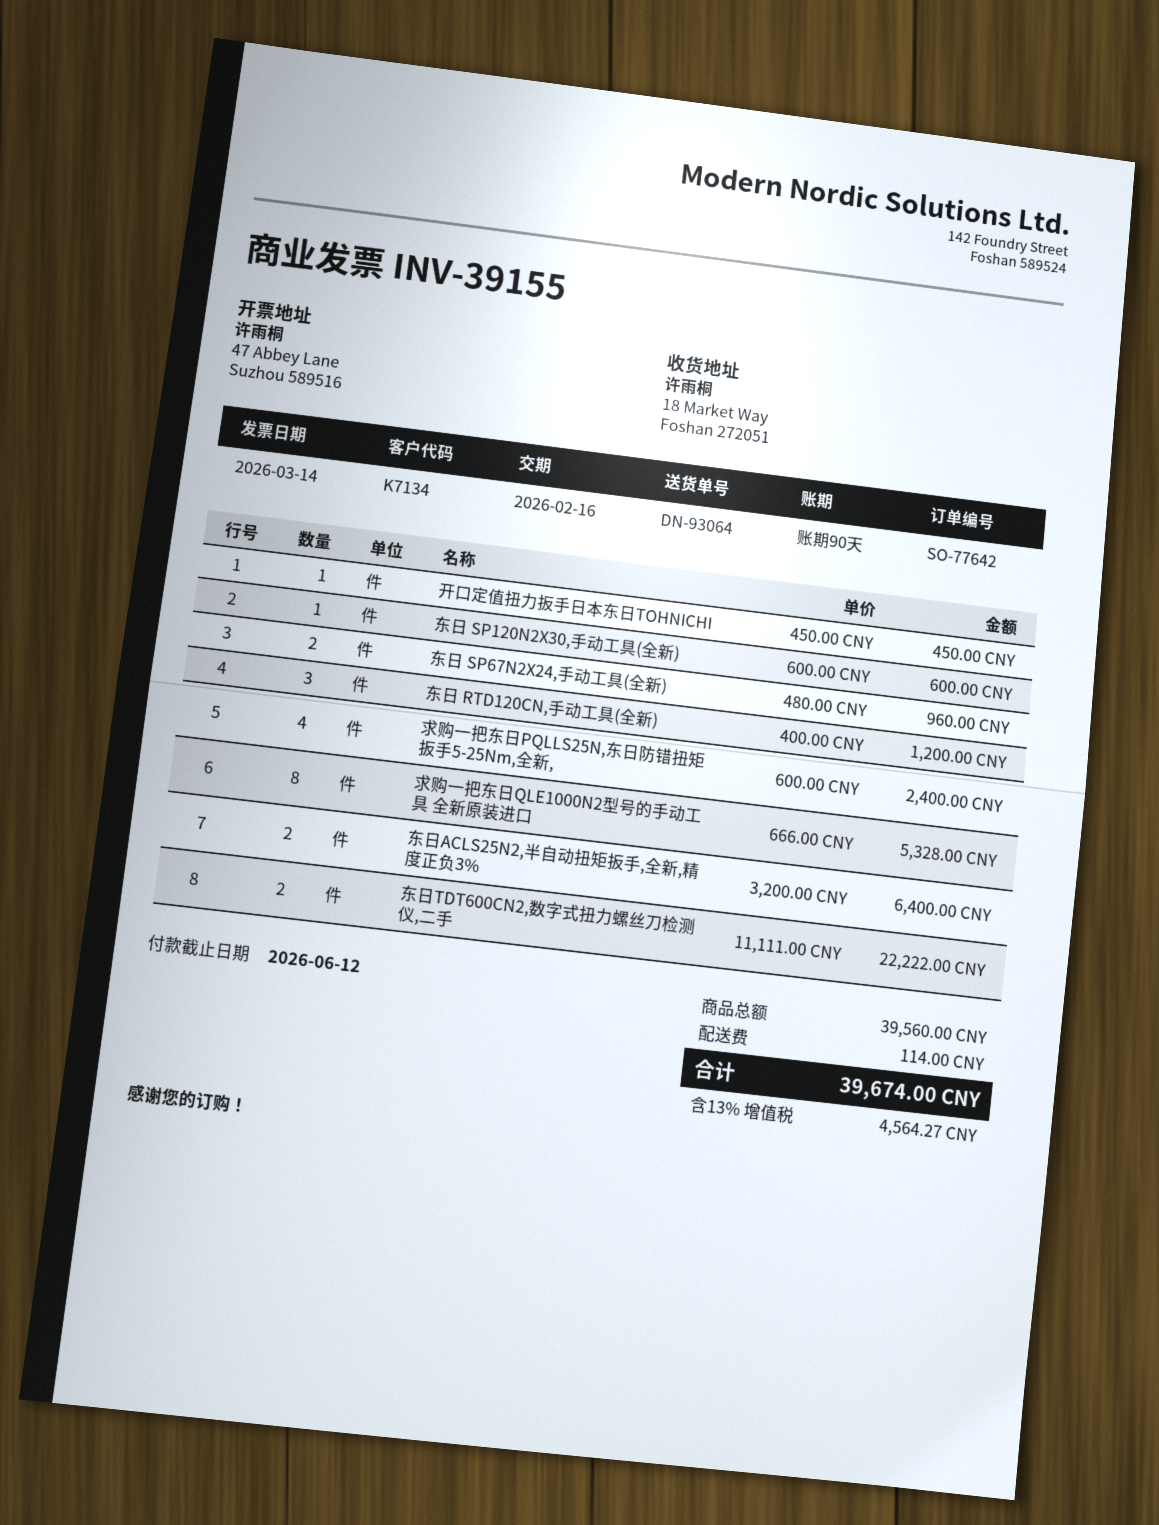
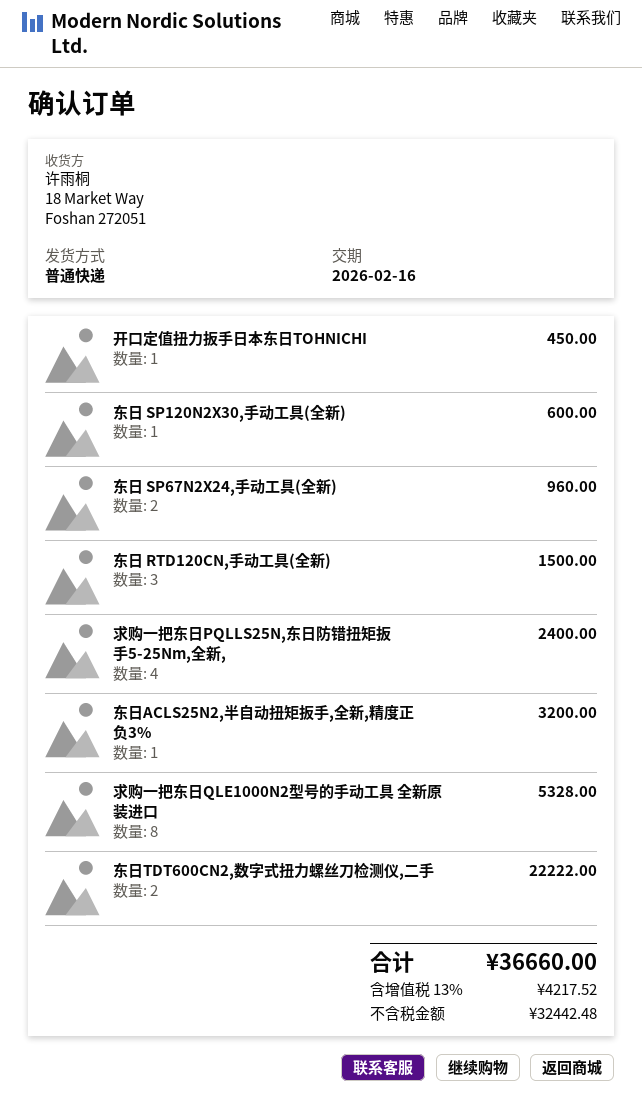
东日 RTD120CN,手动工具(全新): 3 for 1200.00 -> 3 for 1500.00
东日ACLS25N2,半自动扭矩扳手,全新,精度正负3%: 2 for 6400.00 -> 1 for 3200.00
shipping: 114.00 -> none
tax: 13% = 4564.27 -> 13% = 4217.52
total: 39674.00 -> 36660.00

